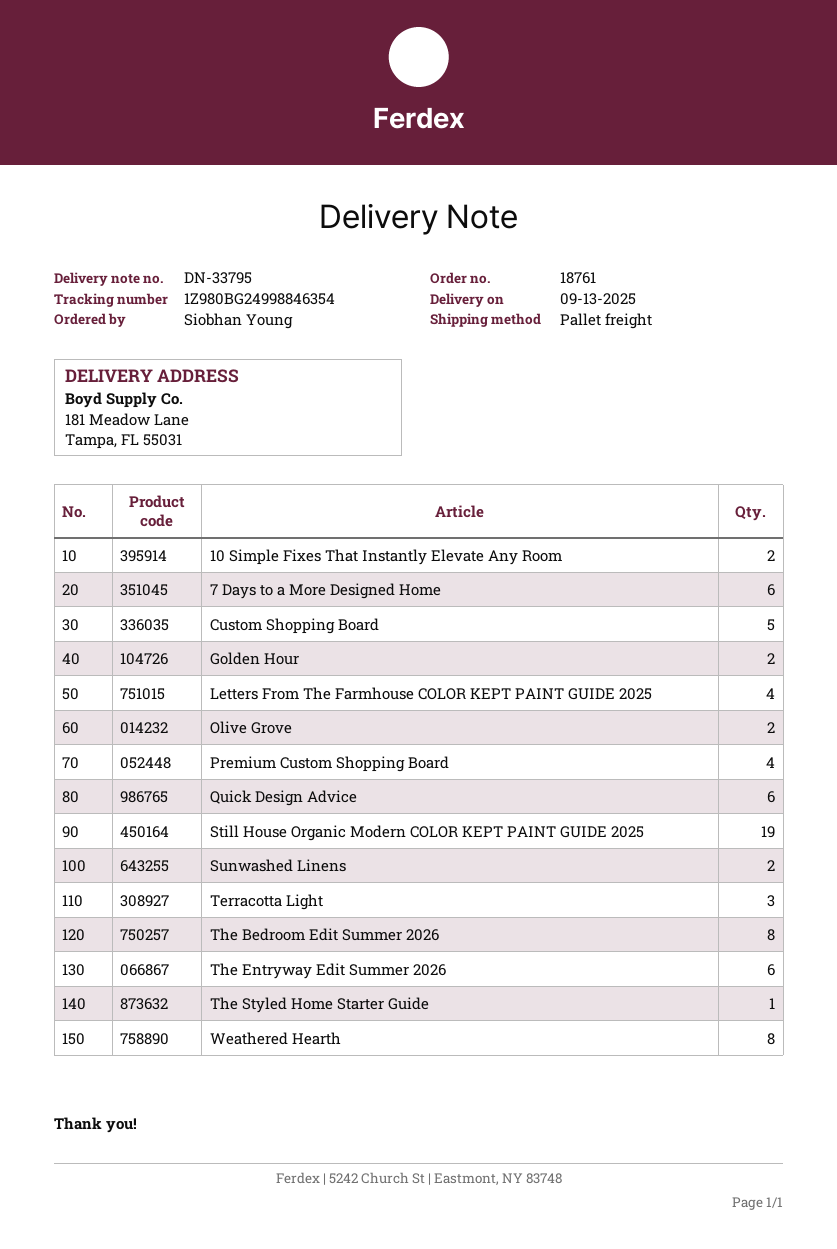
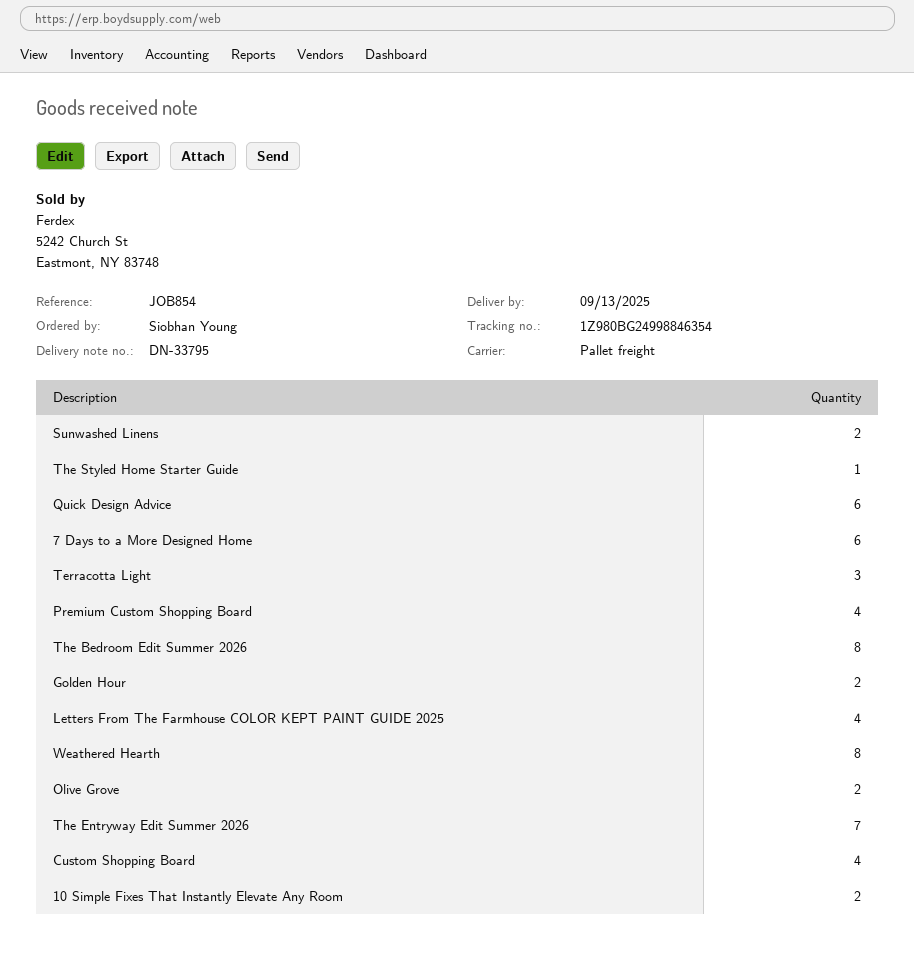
Custom Shopping Board: 5 -> 4
Still House Organic Modern COLOR KEPT PAINT GUIDE 2025: 19 -> none
The Entryway Edit Summer 2026: 6 -> 7

